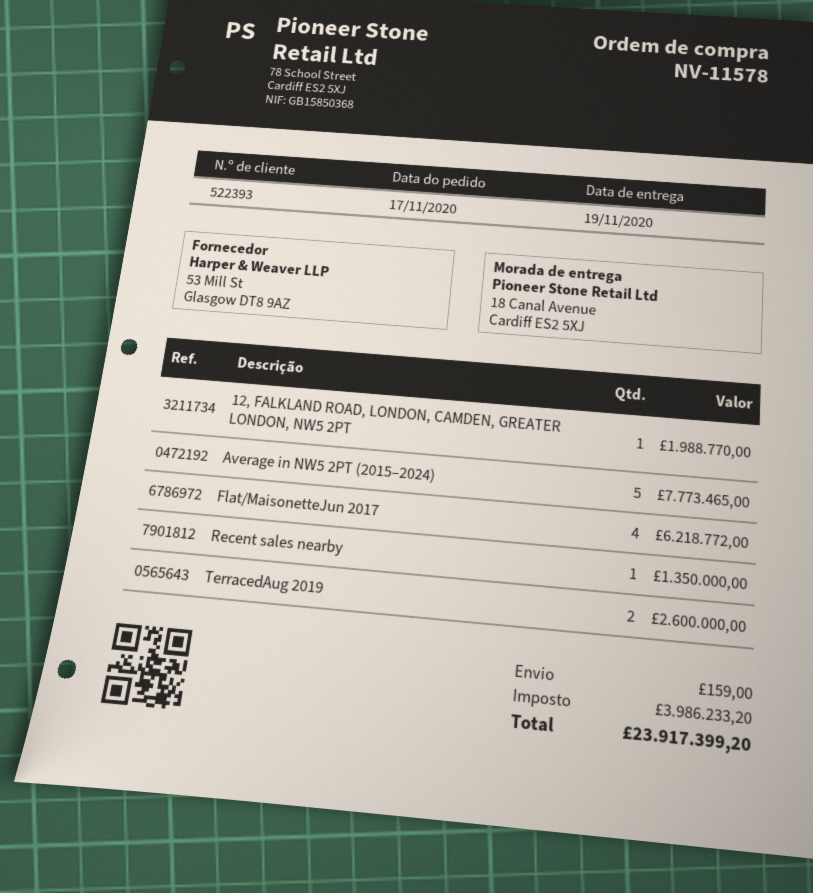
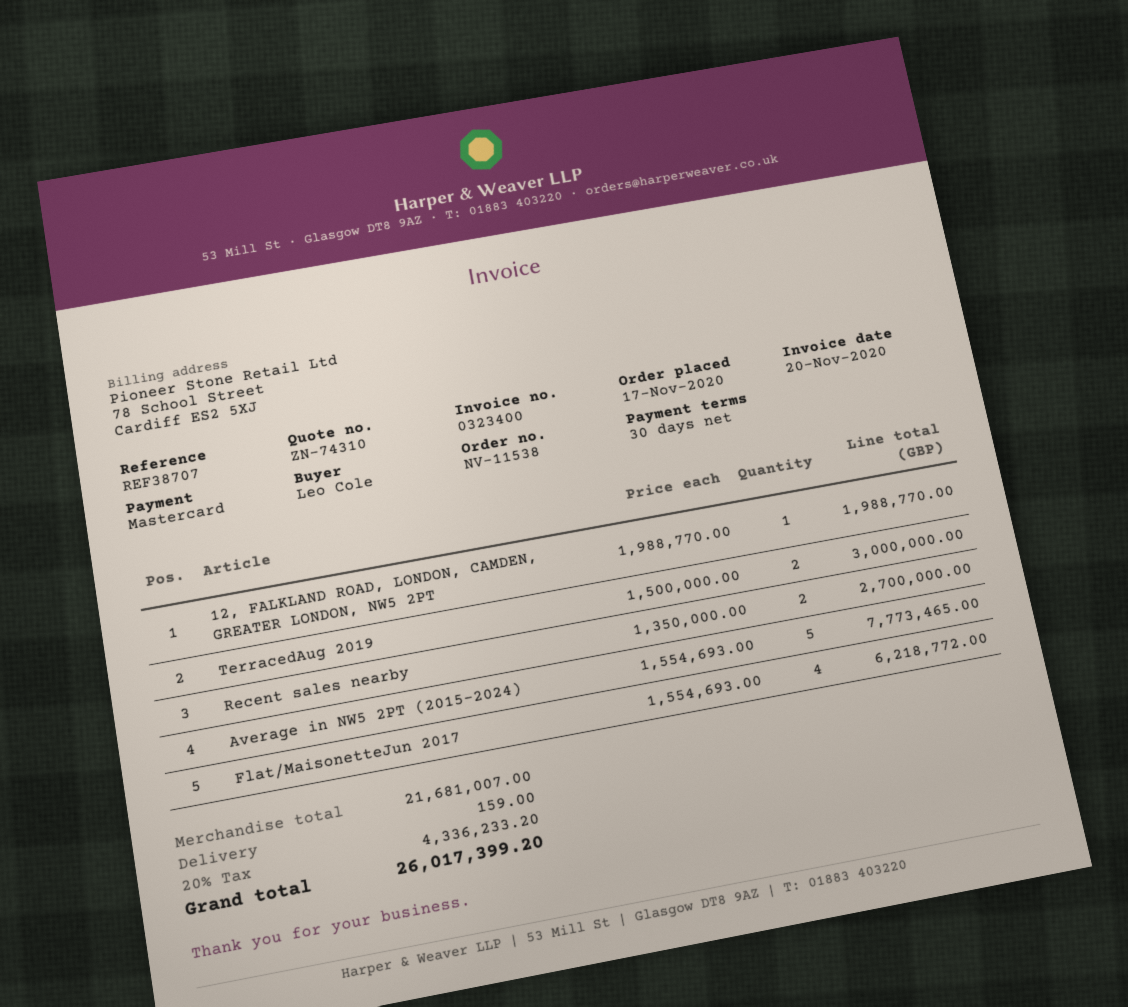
order number: NV-11578 -> NV-11538
Recent sales nearby: 1 for 1350000.00 -> 2 for 2700000.00
TerracedAug 2019: 2 for 2600000.00 -> 2 for 3000000.00
tax: 3986233.20 -> 4336233.20
total: 23917399.20 -> 26017399.20

